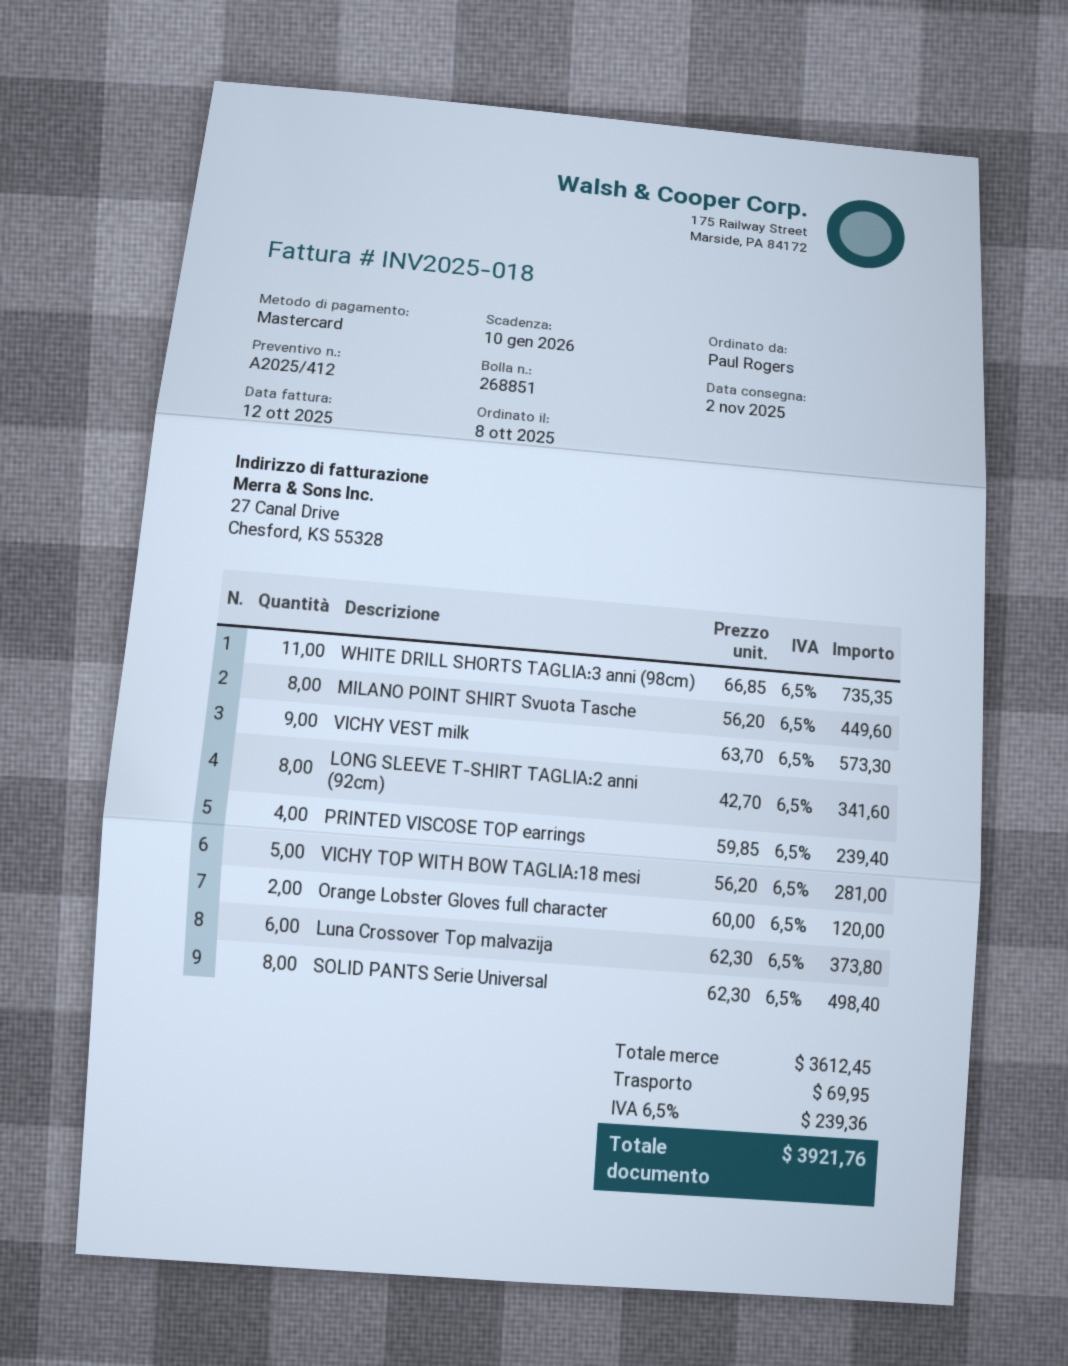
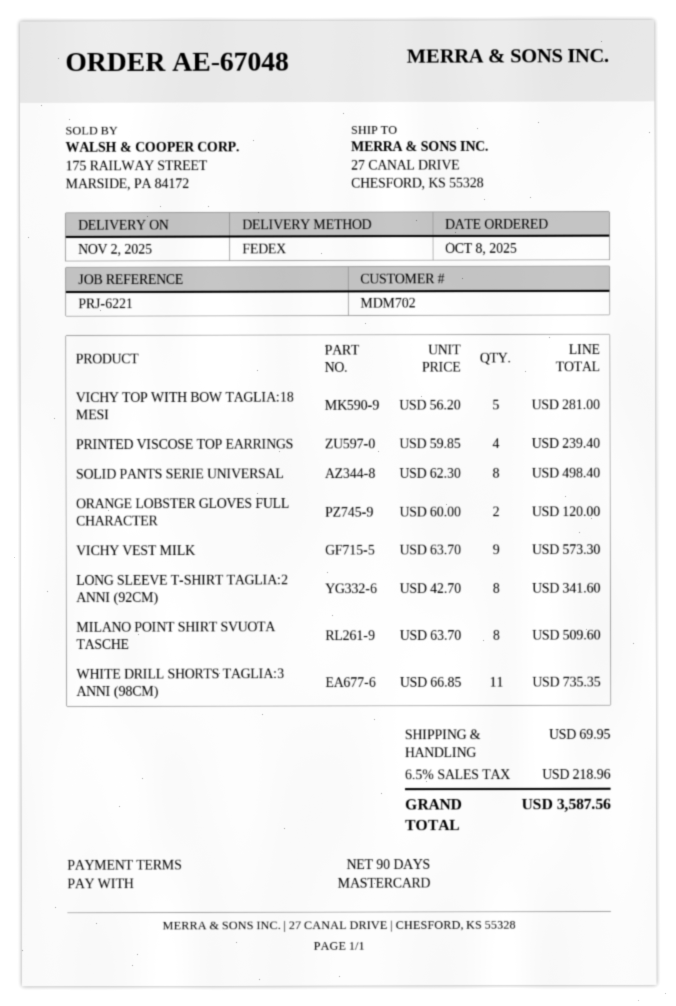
MILANO POINT SHIRT Svuota Tasche: 8 x 56.20 = 449.60 -> 8 x 63.70 = 509.60
Luna Crossover Top malvazija: 6 x 62.30 = 373.80 -> none
tax: 6.5% = 239.36 -> 6.5% = 218.96
total: 3921.76 -> 3587.56

